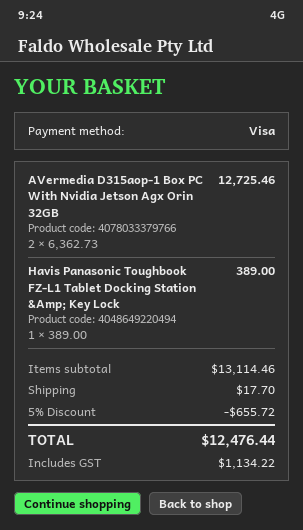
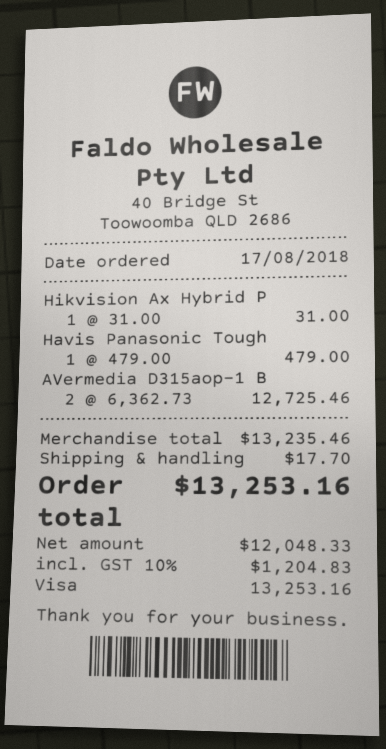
Havis Panasonic Toughbook FZ-L1 Tablet Docking Station &Amp; Key Lock: 1 x 389.00 = 389.00 -> 1 x 479.00 = 479.00
Hikvision Ax Hybrid P: none -> 1 x 31.00 = 31.00
subtotal: 13114.46 -> 13235.46
discount: 5% = 655.72 -> none
tax: 1134.22 -> 1204.83
total: 12476.44 -> 13253.16

